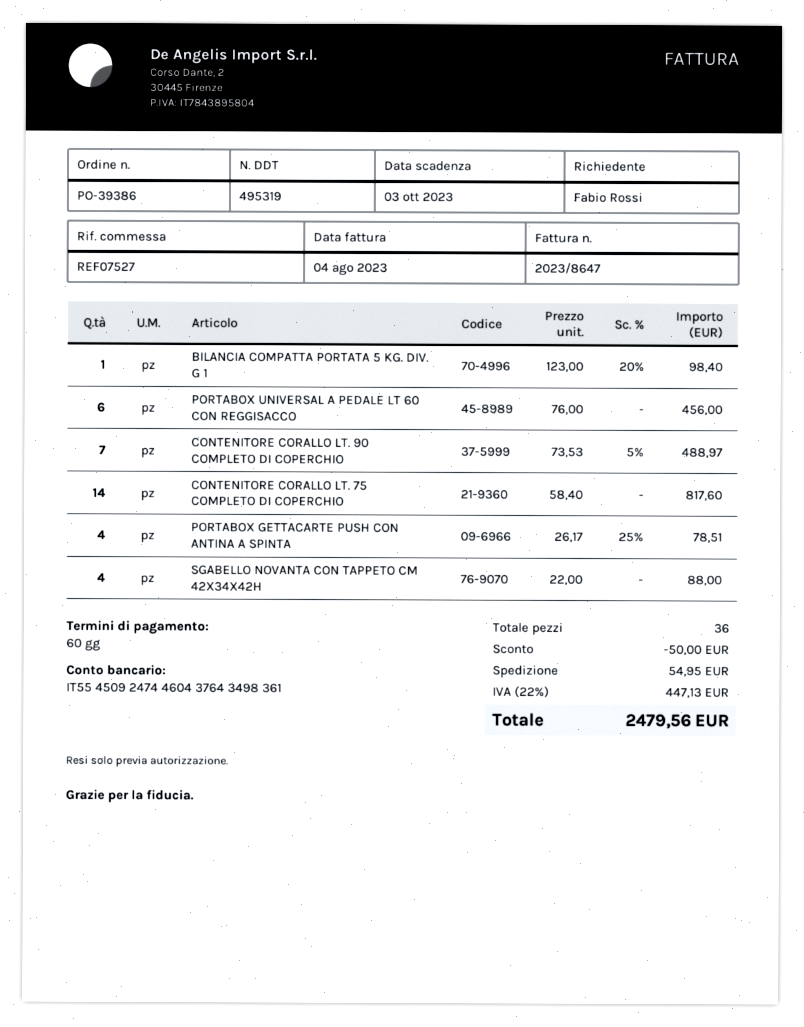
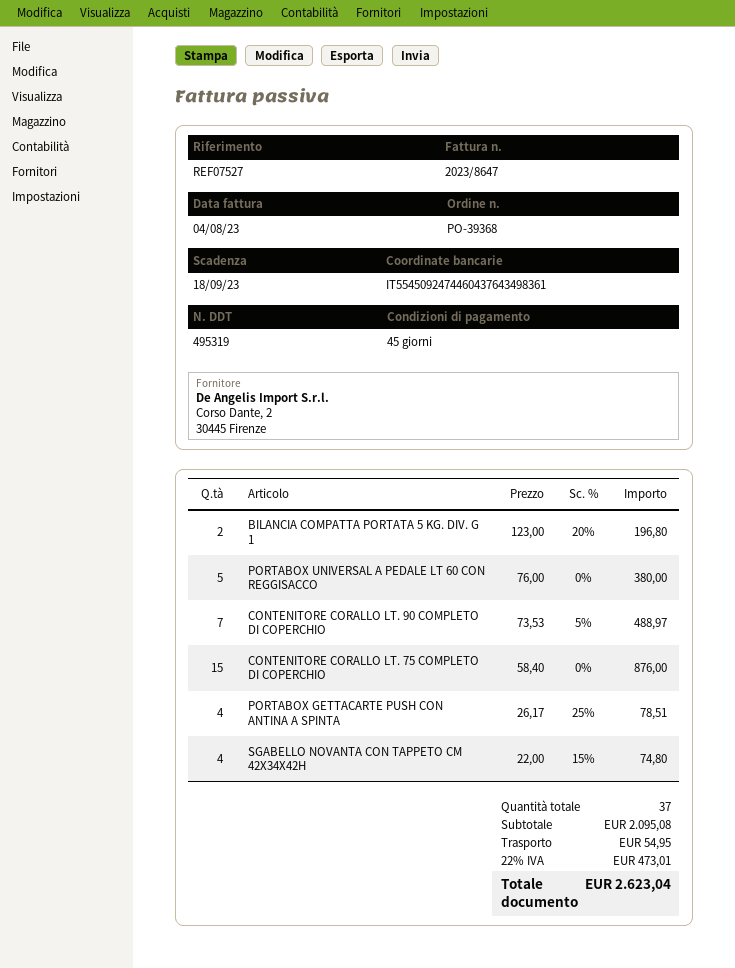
order number: PO-39386 -> PO-39368
payment terms: 60 days -> 45 days
due date: 2023-10-03 -> 2023-09-18
BILANCIA COMPATTA PORTATA 5 KG. DIV. G 1: 1 x 123.00 - 20% = 98.40 -> 2 x 123.00 - 20% = 196.80
PORTABOX UNIVERSAL A PEDALE LT 60 CON REGGISACCO: 6 x 76.00 = 456.00 -> 5 x 76.00 = 380.00
CONTENITORE CORALLO LT. 75 COMPLETO DI COPERCHIO: 14 x 58.40 = 817.60 -> 15 x 58.40 = 876.00
SGABELLO NOVANTA CON TAPPETO CM 42X34X42H: 4 x 22.00 = 88.00 -> 4 x 22.00 - 15% = 74.80
total quantity: 36 -> 37
discount: 50.00 -> none
tax: 22% = 447.13 -> 22% = 473.01
total: 2479.56 -> 2623.04

